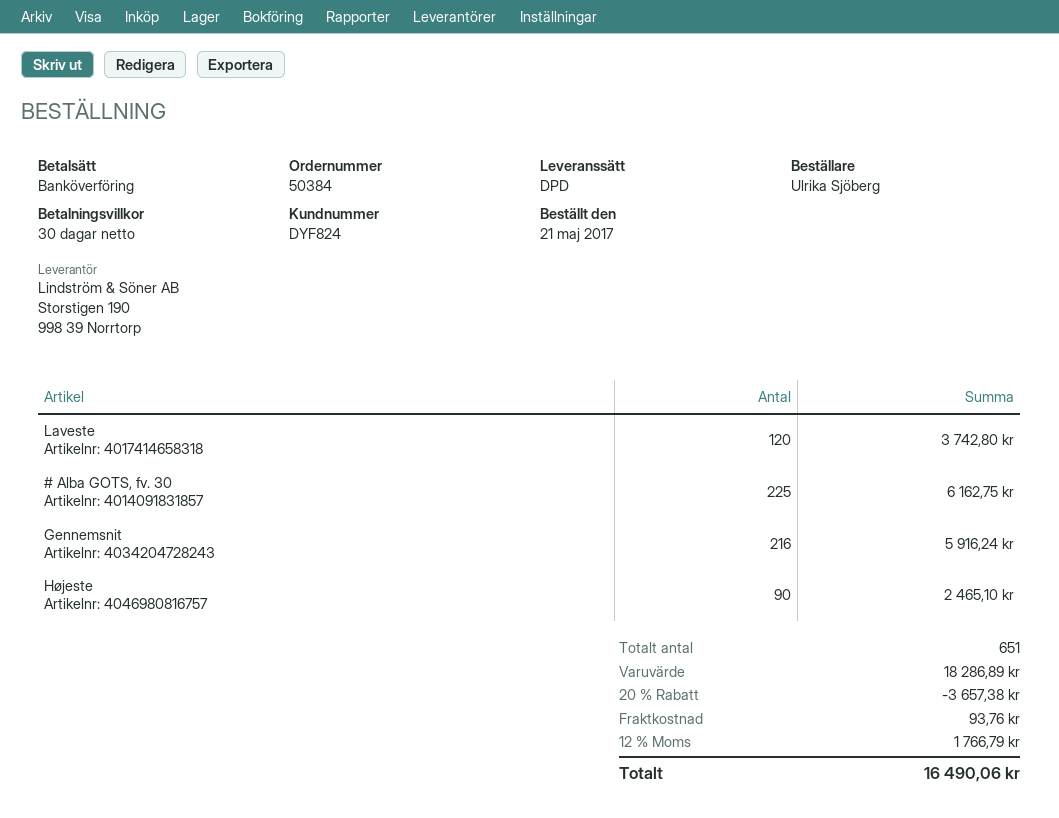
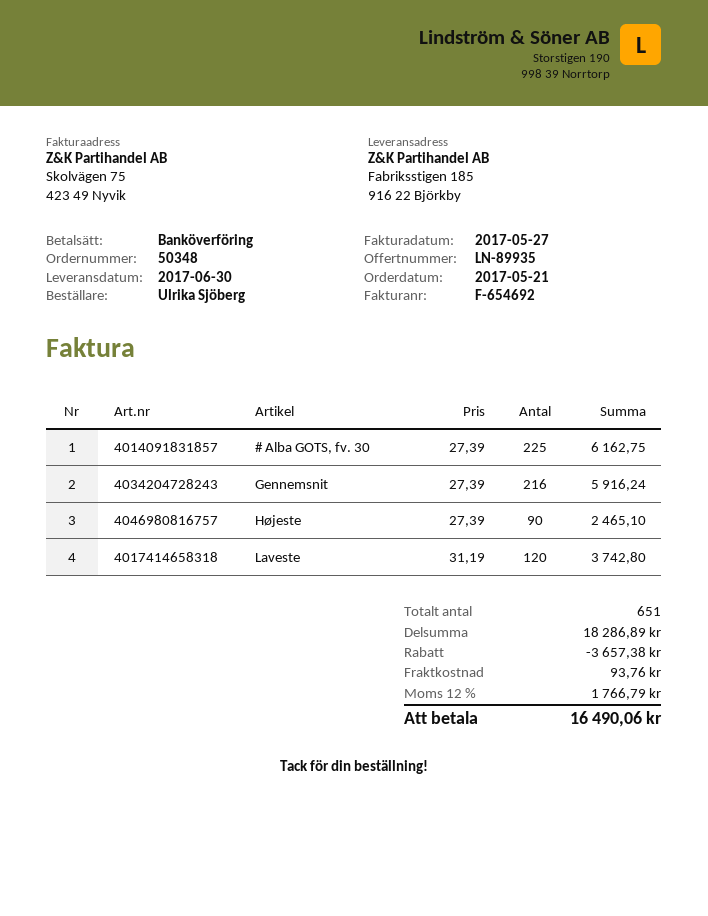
order number: 50384 -> 50348

